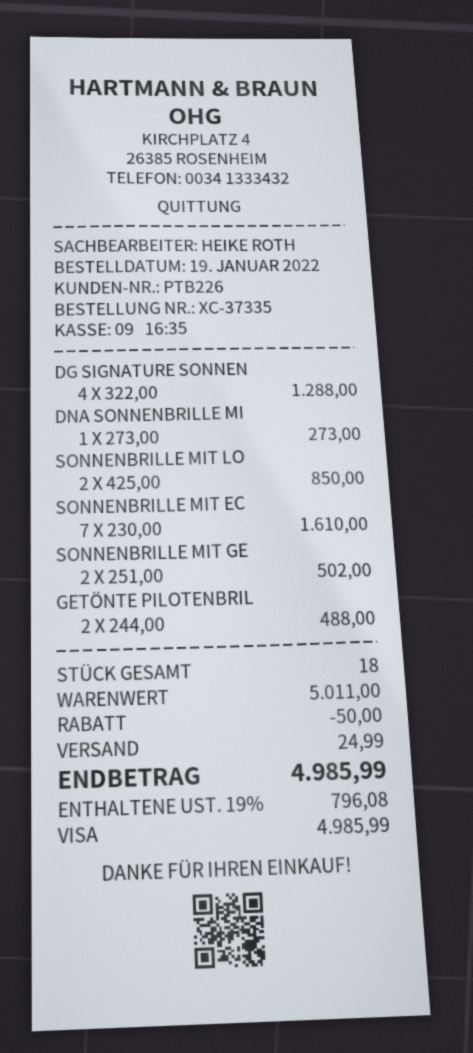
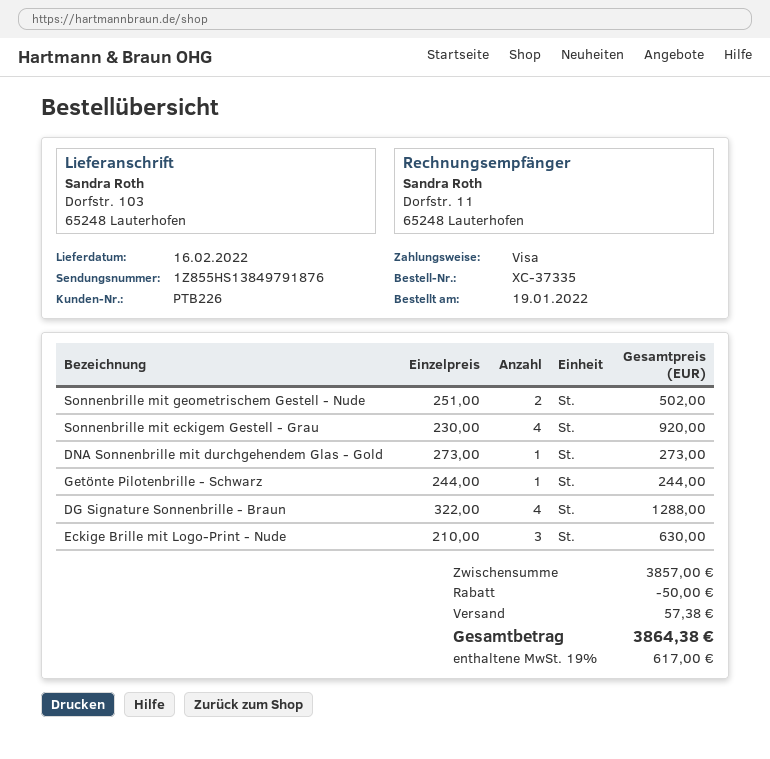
SONNENBRILLE MIT LO: 2 x 425.00 = 850.00 -> none
SONNENBRILLE MIT EC: 7 x 230.00 = 1610.00 -> 4 x 230.00 = 920.00
GETÖNTE PILOTENBRIL: 2 x 244.00 = 488.00 -> 1 x 244.00 = 244.00
Eckige Brille mit Logo-Print - Nude: none -> 3 x 210.00 = 630.00
subtotal: 5011.00 -> 3857.00
shipping: 24.99 -> 57.38
tax: 19% = 796.08 -> 19% = 617.00
total: 4985.99 -> 3864.38

